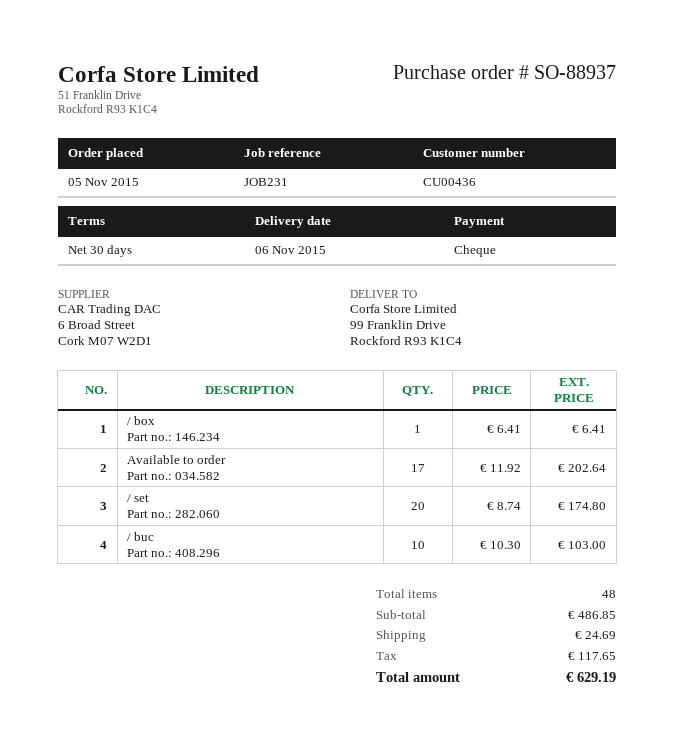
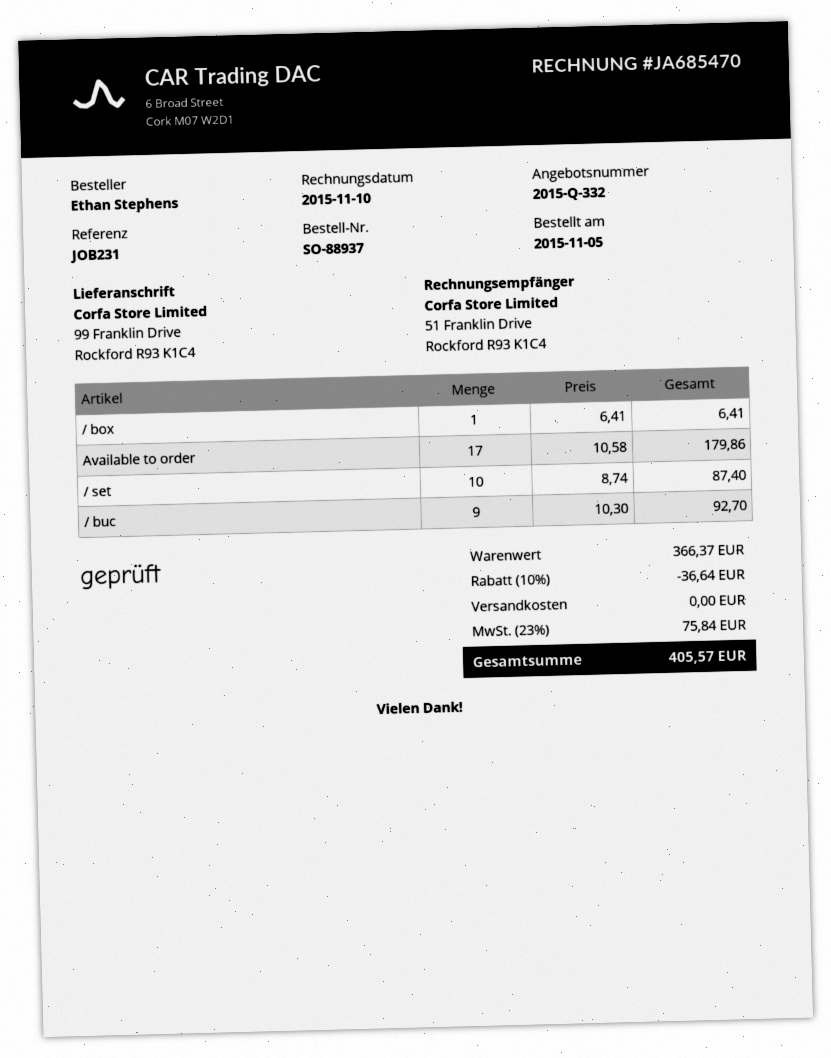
Available to order: 17 x 11.92 = 202.64 -> 17 x 10.58 = 179.86
/ set: 20 x 8.74 = 174.80 -> 10 x 8.74 = 87.40
/ buc: 10 x 10.30 = 103.00 -> 9 x 10.30 = 92.70
subtotal: 486.85 -> 366.37
discount: none -> 10% = 36.64
shipping: 24.69 -> 0.00
tax: 117.65 -> 75.84
total: 629.19 -> 405.57

